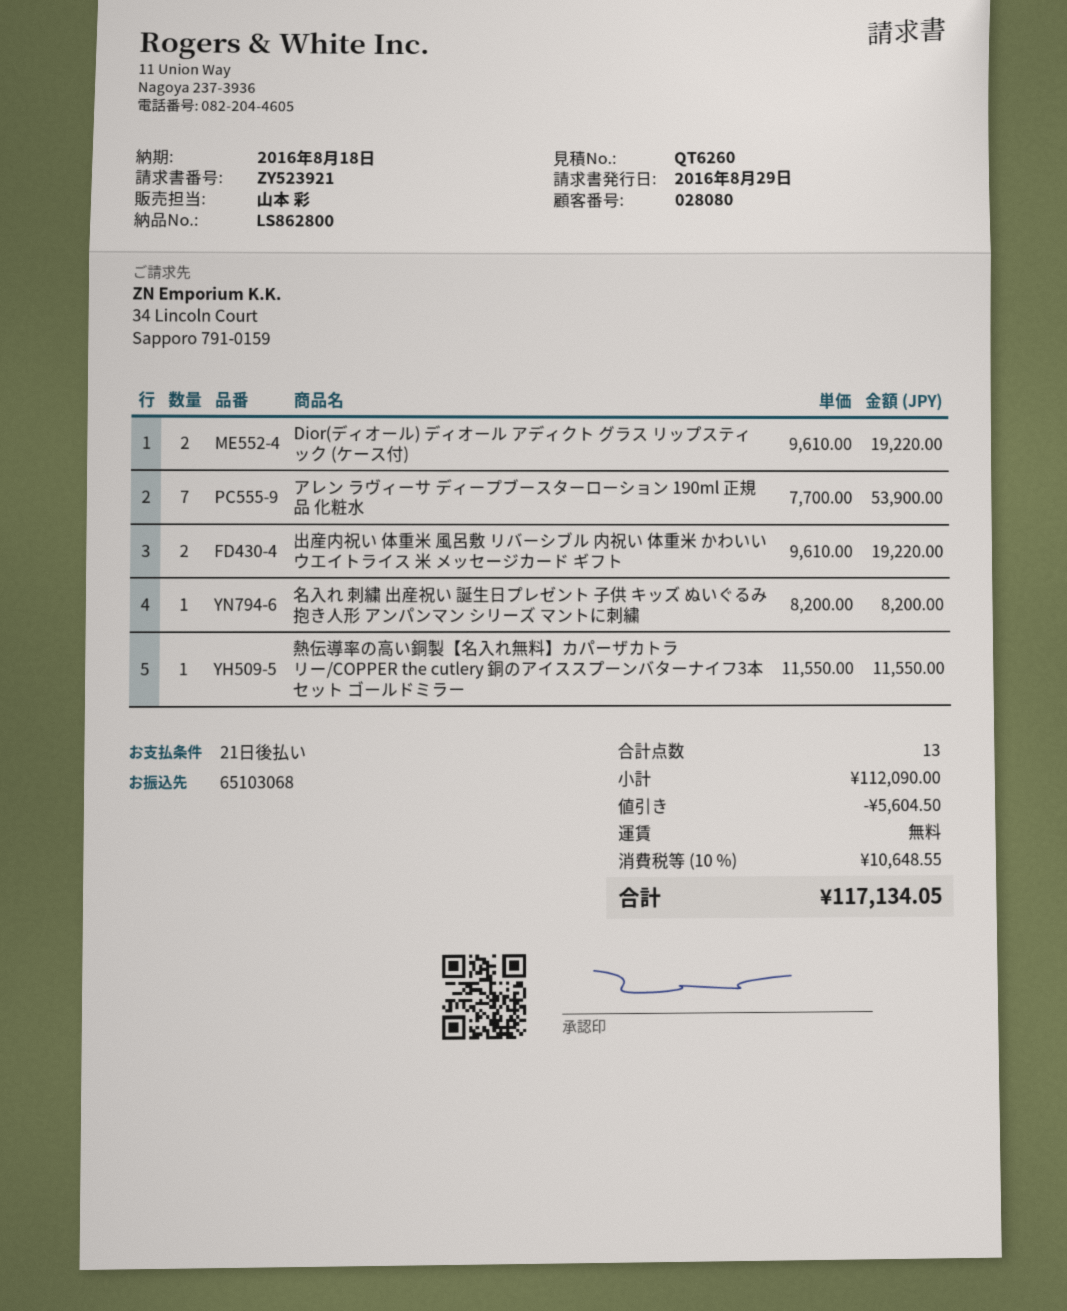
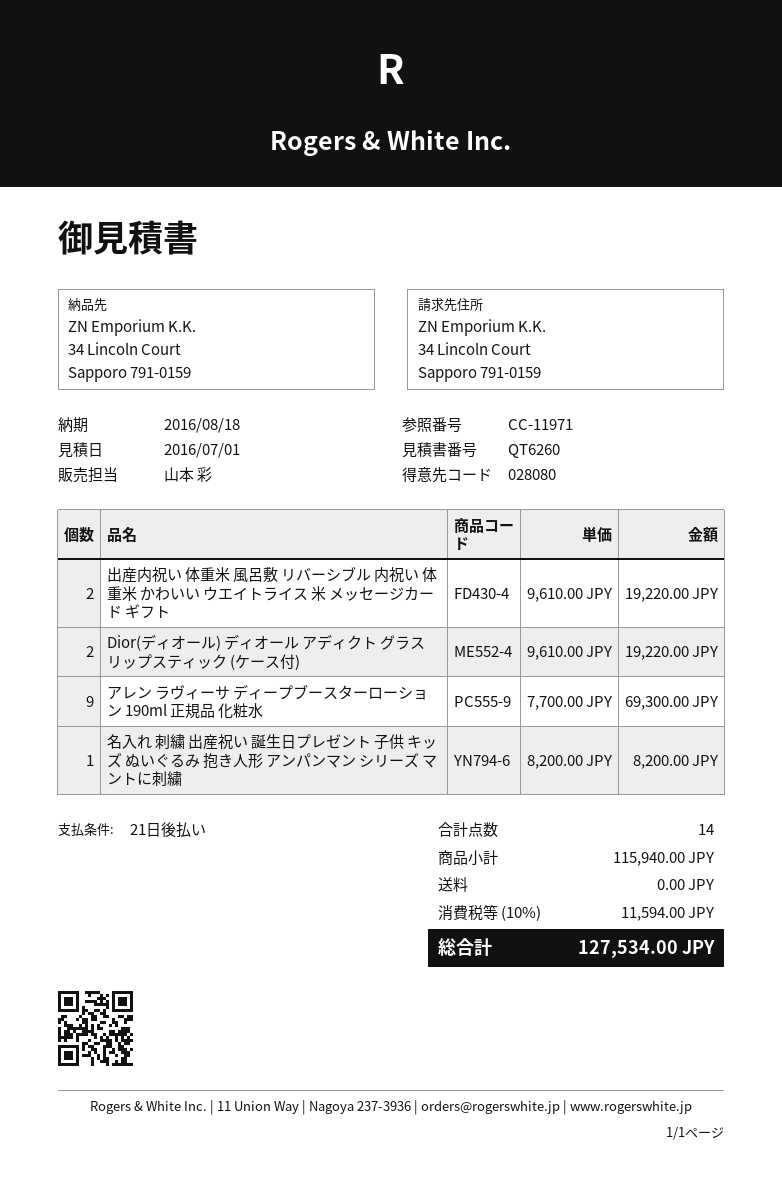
アレン ラヴィーサ ディープブースターローション 190ml 正規品 化粧水: 7 x 7700.00 = 53900.00 -> 9 x 7700.00 = 69300.00
熱伝導率の高い銅製【名入れ無料】カパーザカトラリー/COPPER the cutlery 銅のアイススプーンバターナイフ3本セット ゴールドミラー: 1 x 11550.00 = 11550.00 -> none
total quantity: 13 -> 14
subtotal: 112090.00 -> 115940.00
discount: 5604.50 -> none
tax: 10% = 10648.55 -> 10% = 11594.00
total: 117134.05 -> 127534.00

